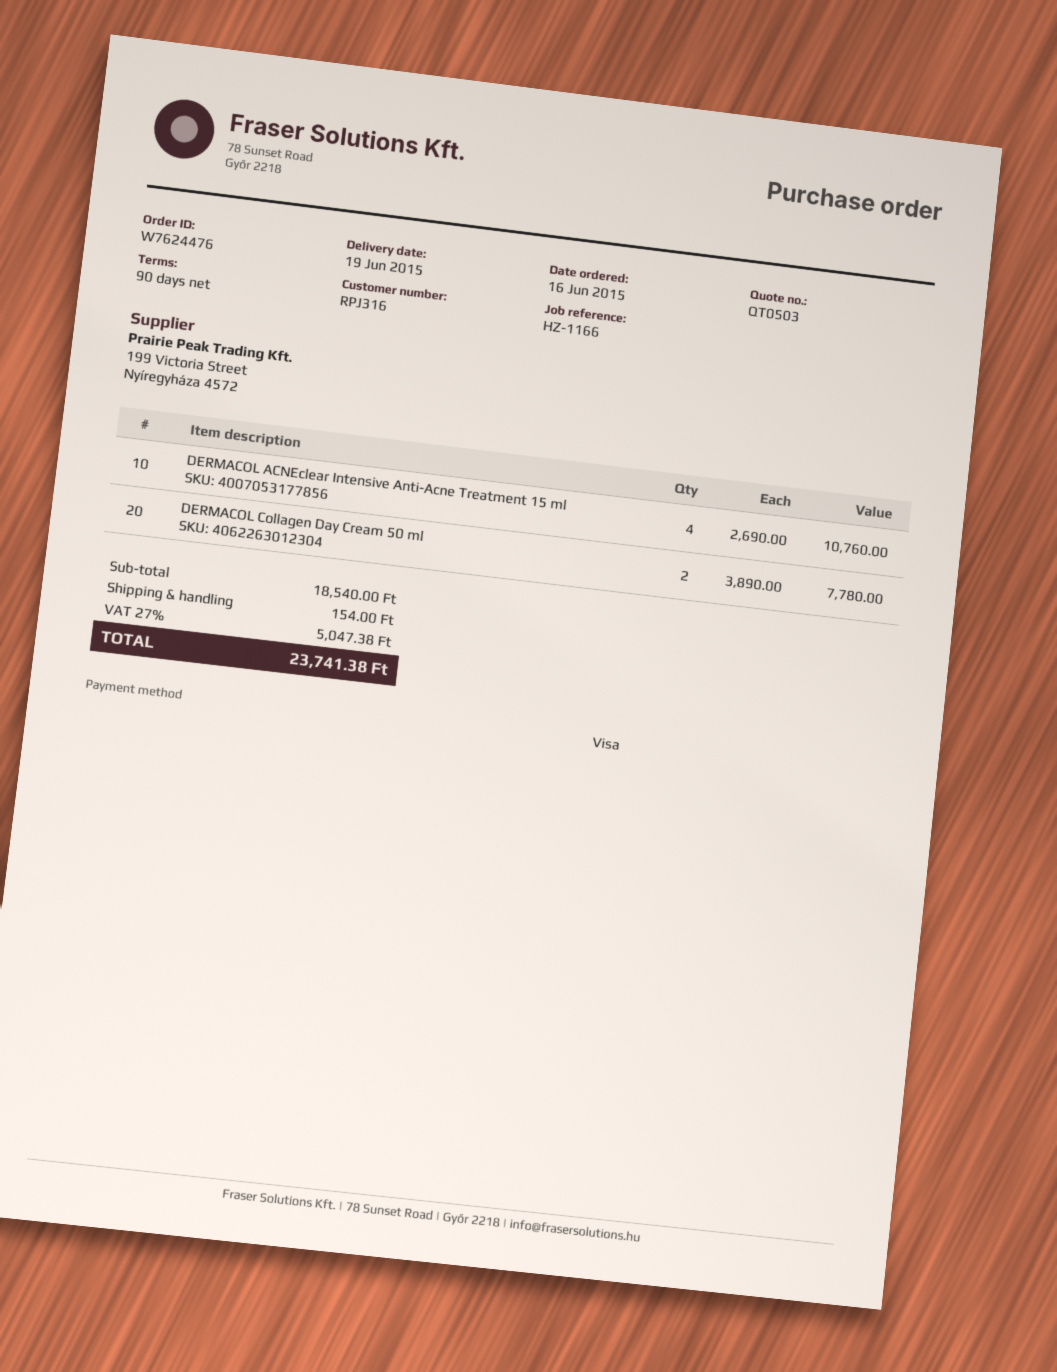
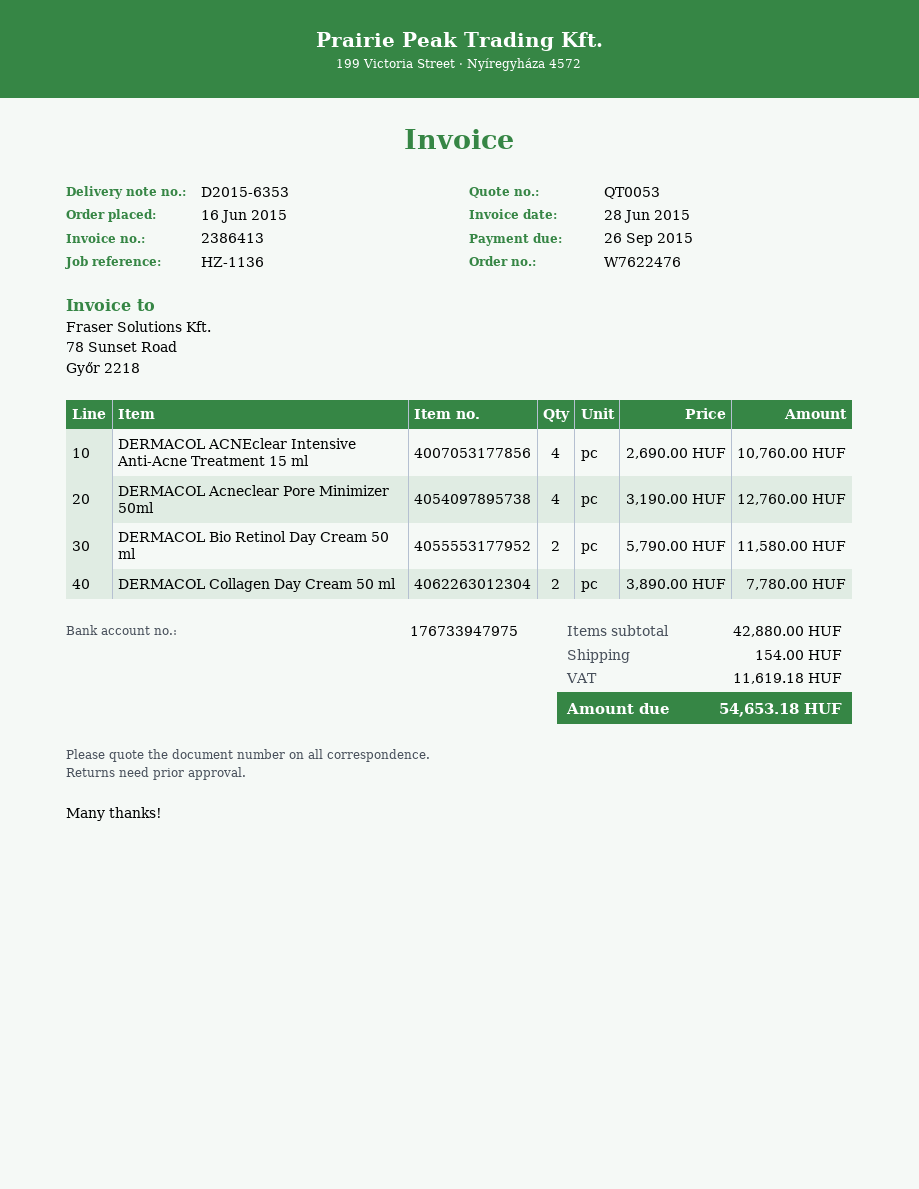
quote number: QT0503 -> QT0053
order number: W7624476 -> W7622476
reference: HZ-1166 -> HZ-1136
DERMACOL Acneclear Pore Minimizer 50ml: none -> 4 x 3190.00 = 12760.00
DERMACOL Bio Retinol Day Cream 50 ml: none -> 2 x 5790.00 = 11580.00
subtotal: 18540.00 -> 42880.00
tax: 5047.38 -> 11619.18
total: 23741.38 -> 54653.18

